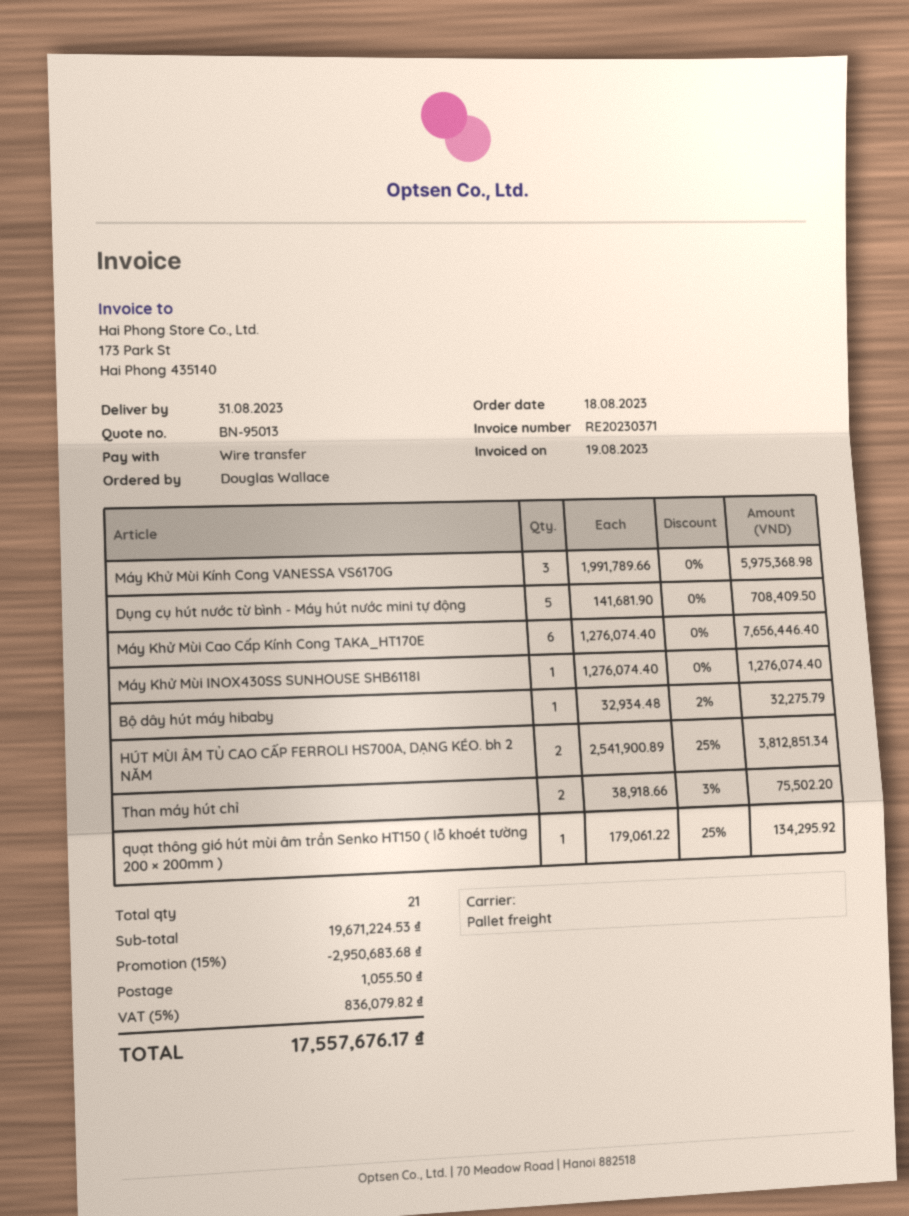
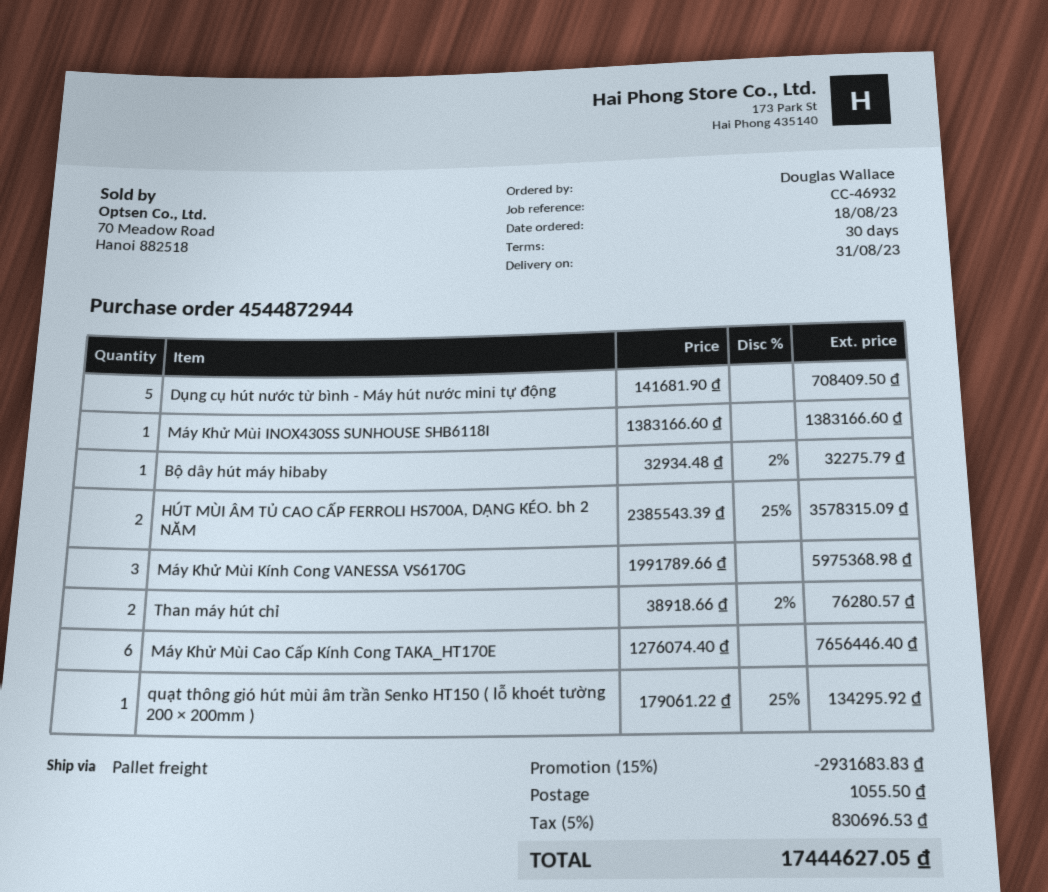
Máy Khử Mùi INOX430SS SUNHOUSE SHB6118I: 1 x 1276074.40 = 1276074.40 -> 1 x 1383166.60 = 1383166.60
HÚT MÙI ÂM TỦ CAO CẤP FERROLI HS700A, DẠNG KÉO. bh 2 NĂM: 2 x 2541900.89 - 25% = 3812851.34 -> 2 x 2385543.39 - 25% = 3578315.09
Than máy hút chỉ: 2 x 38918.66 - 3% = 75502.20 -> 2 x 38918.66 - 2% = 76280.57
discount: 15% = 2950683.68 -> 15% = 2931683.83
tax: 5% = 836079.82 -> 5% = 830696.53
total: 17557676.17 -> 17444627.05

